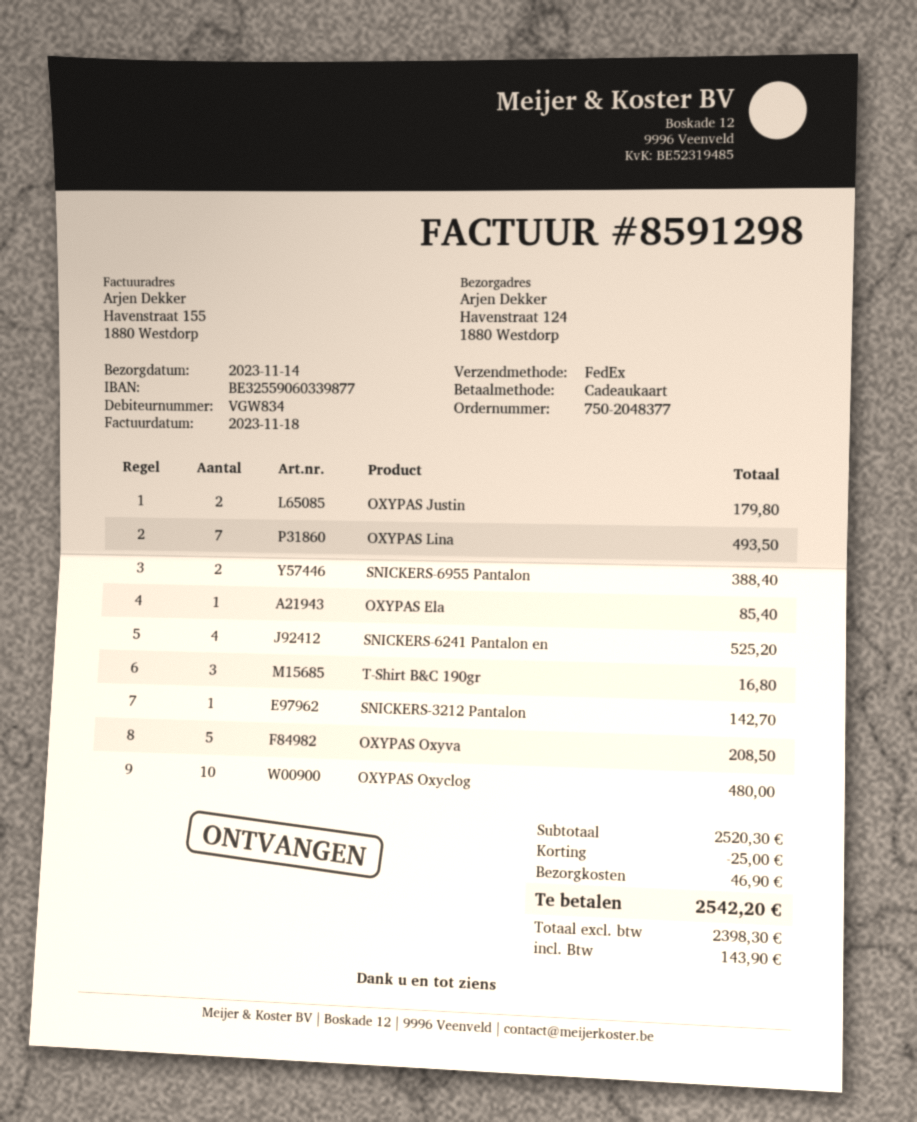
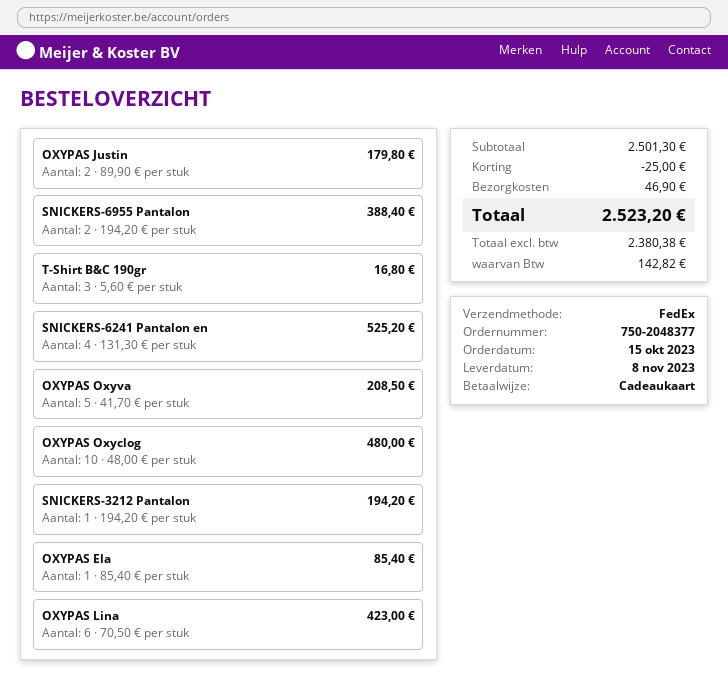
delivery date: 2023-11-14 -> 2023-11-08
OXYPAS Lina: 7 for 493.50 -> 6 for 423.00
SNICKERS-3212 Pantalon: 1 for 142.70 -> 1 for 194.20
subtotal: 2520.30 -> 2501.30
net: 2398.30 -> 2380.38
tax: 143.90 -> 142.82
total: 2542.20 -> 2523.20

